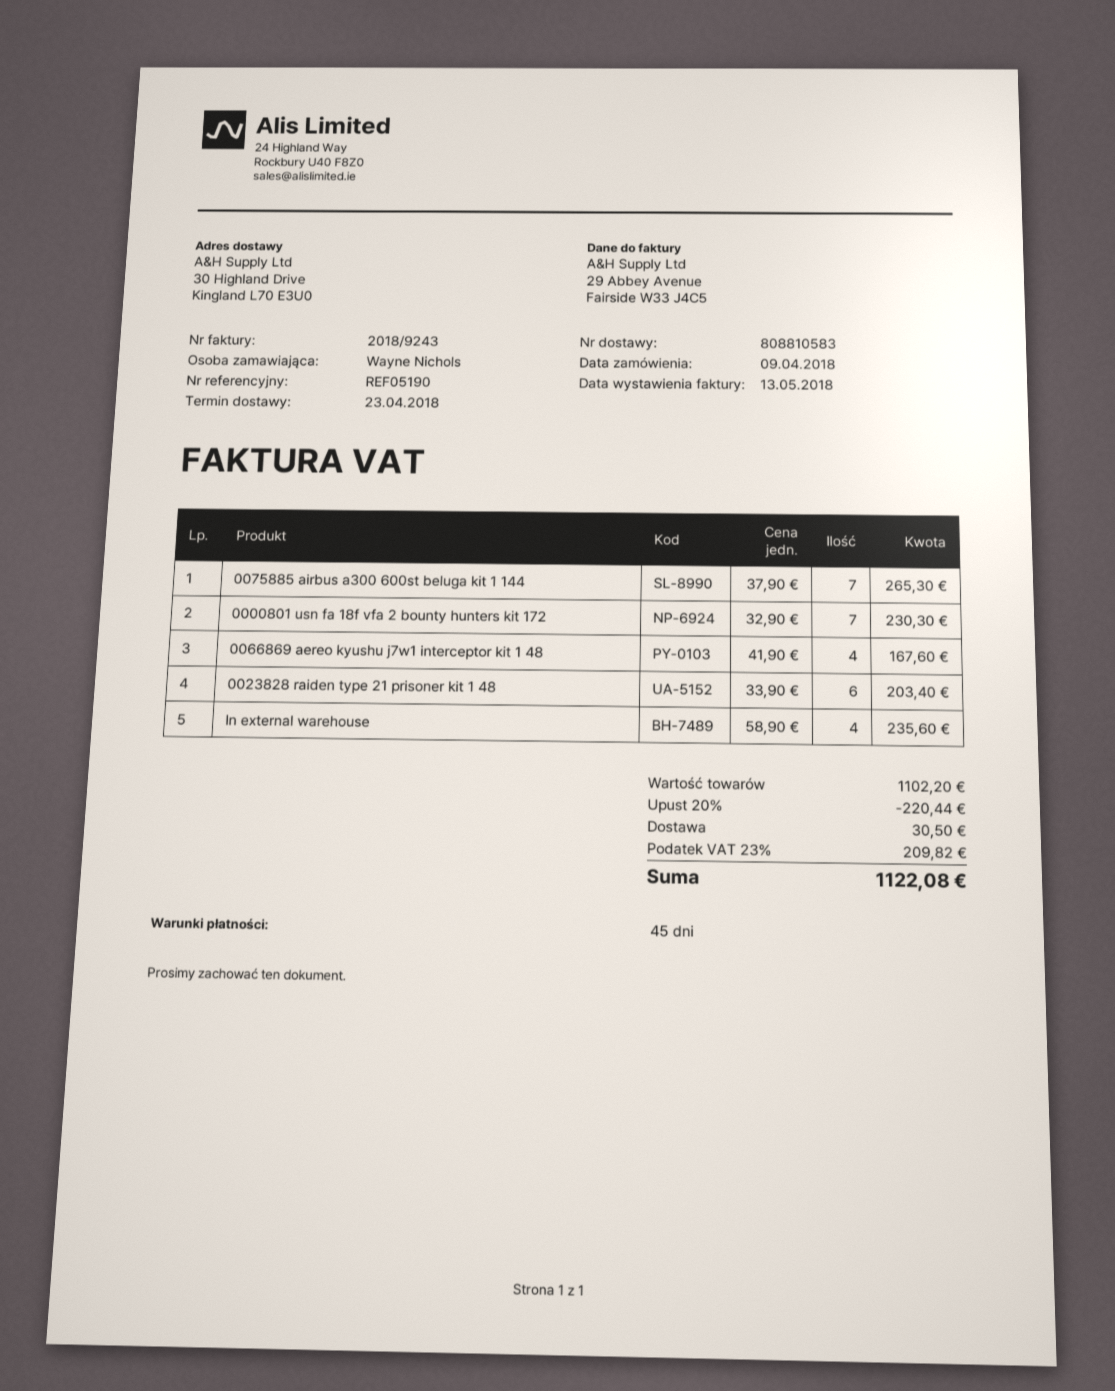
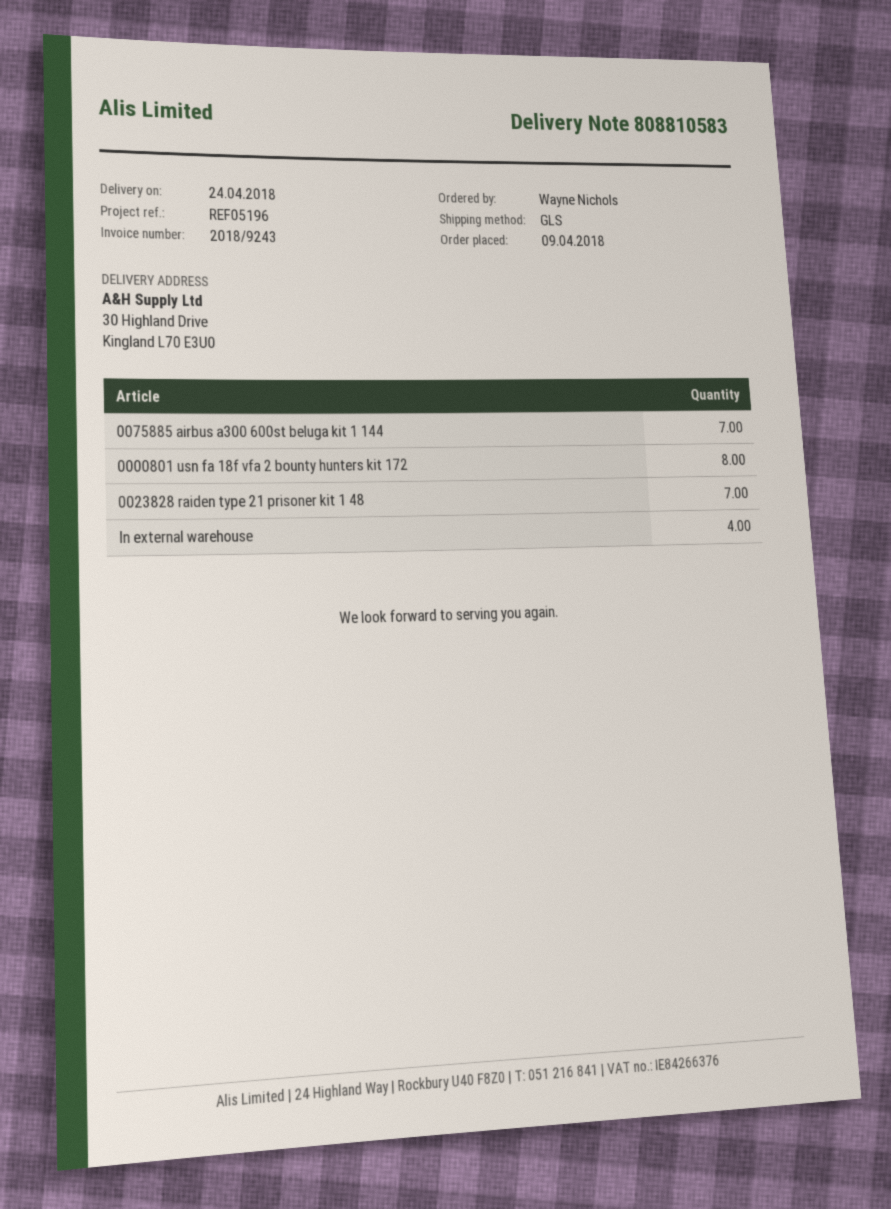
delivery date: 2018-04-23 -> 2018-04-24
reference: REF05190 -> REF05196
0000801 usn fa 18f vfa 2 bounty hunters kit 172: 7 -> 8
0066869 aereo kyushu j7w1 interceptor kit 1 48: 4 -> none
0023828 raiden type 21 prisoner kit 1 48: 6 -> 7

